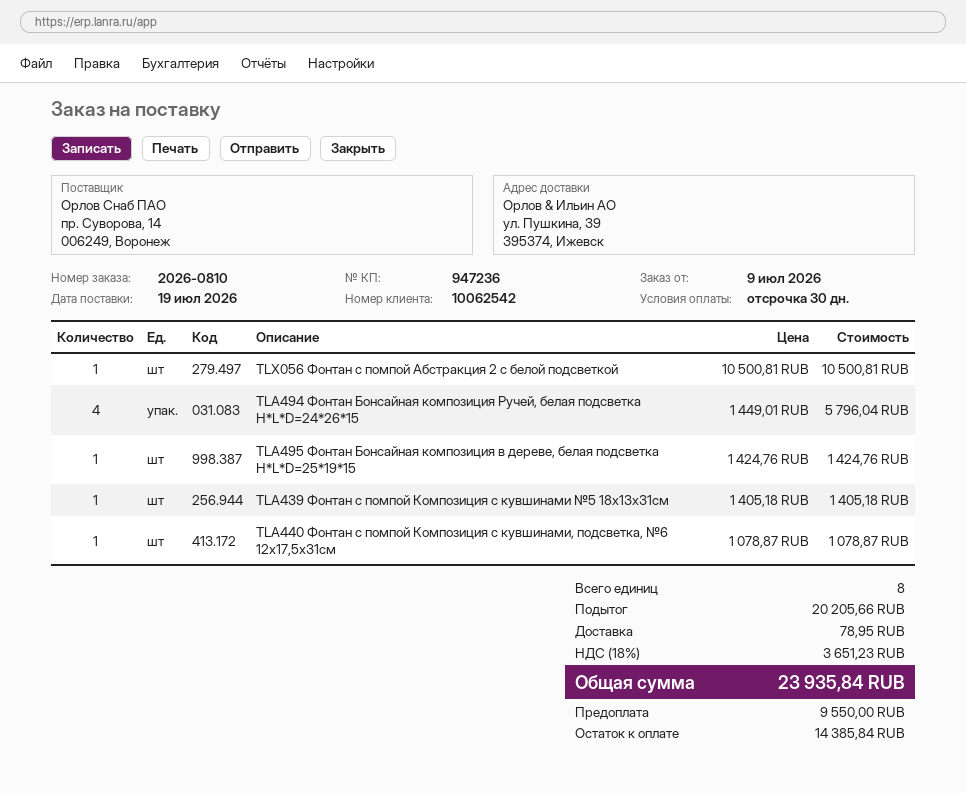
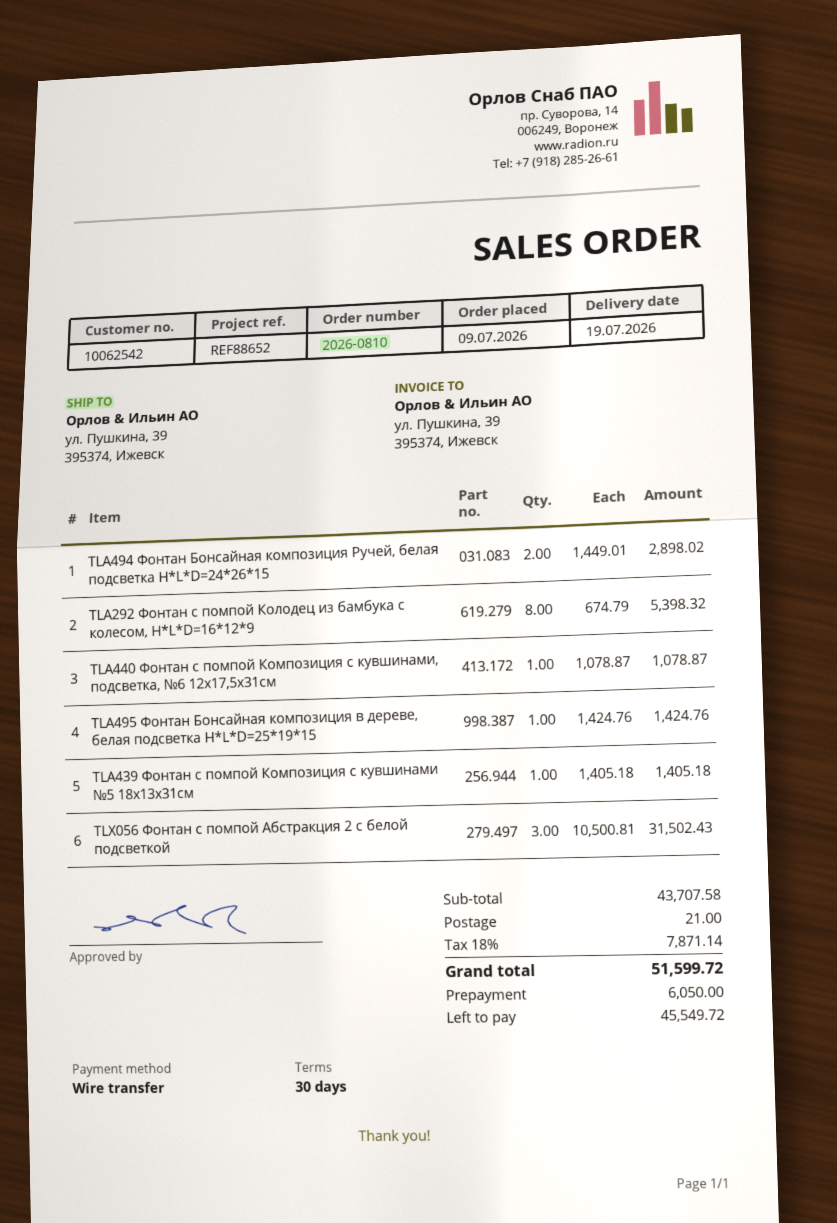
TLX056 Фонтан с помпой Абстракция 2 с белой подсветкой: 1 x 10500.81 = 10500.81 -> 3 x 10500.81 = 31502.43
TLA494 Фонтан Бонсайная композиция Ручей, белая подсветка Н*L*D=24*26*15: 4 x 1449.01 = 5796.04 -> 2 x 1449.01 = 2898.02
TLA292 Фонтан с помпой Колодец из бамбука с колесом, Н*L*D=16*12*9: none -> 8 x 674.79 = 5398.32
subtotal: 20205.66 -> 43707.58
shipping: 78.95 -> 21.00
tax: 18% = 3651.23 -> 18% = 7871.14
total: 23935.84 -> 51599.72
deposit: 9550.00 -> 6050.00
balance: 14385.84 -> 45549.72

